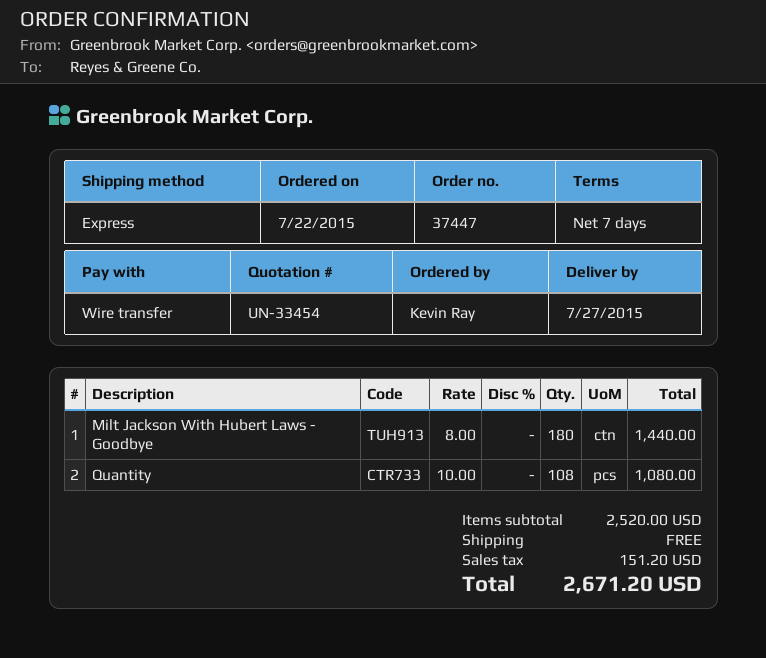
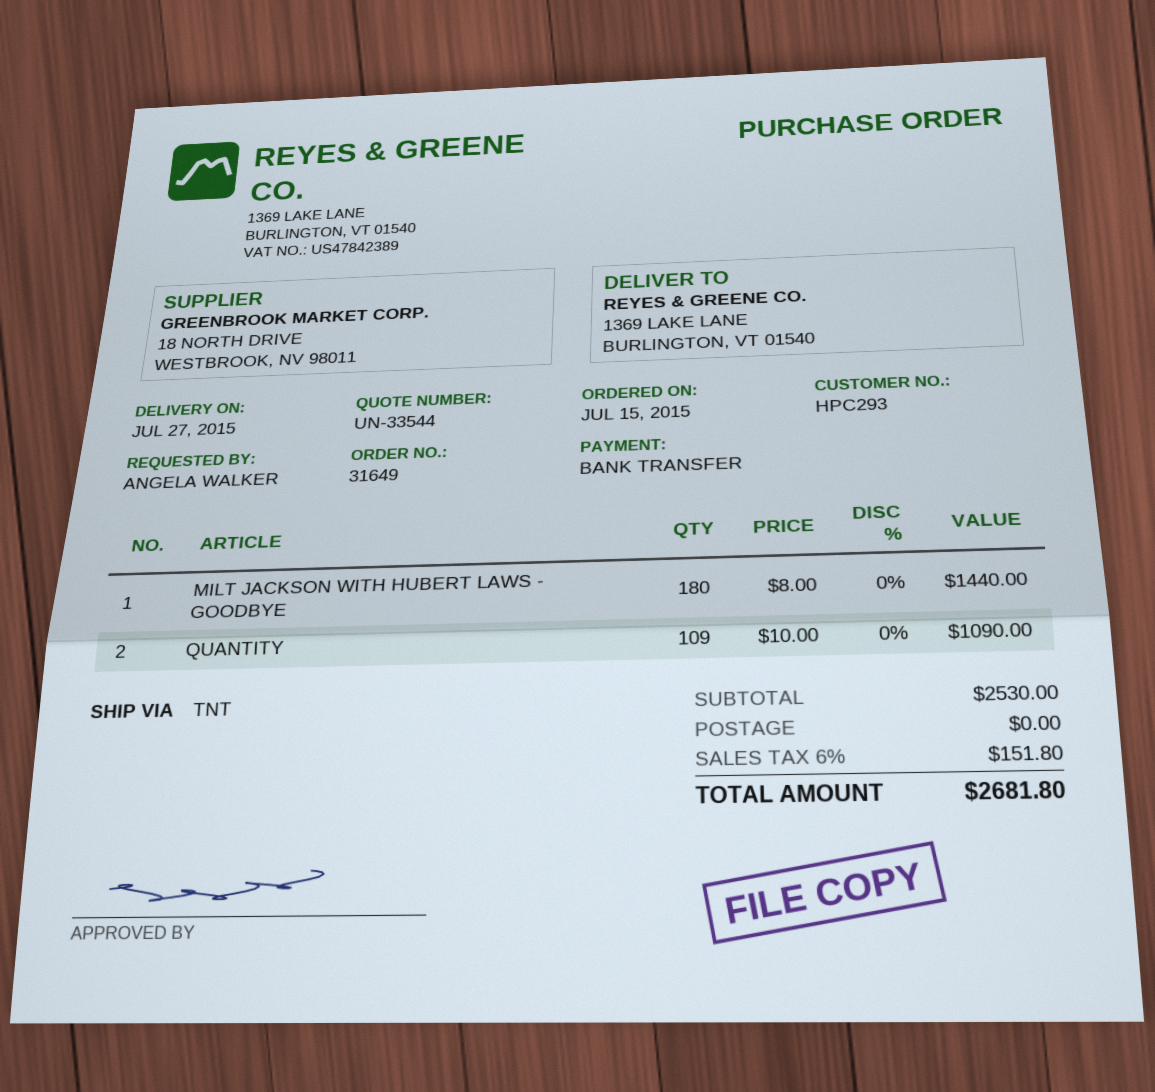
quote number: UN-33454 -> UN-33544
order number: 37447 -> 31649
order date: 2015-07-22 -> 2015-07-15
ordered by: Kevin Ray -> ANGELA WALKER
shipping method: express -> TNT
Quantity: 108 x 10.00 = 1080.00 -> 109 x 10.00 = 1090.00
subtotal: 2520.00 -> 2530.00
tax: 151.20 -> 151.80
total: 2671.20 -> 2681.80

